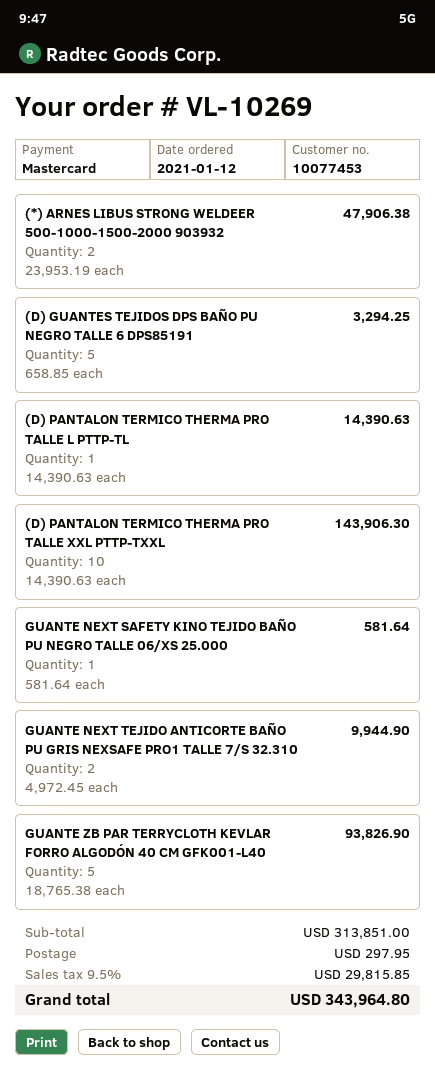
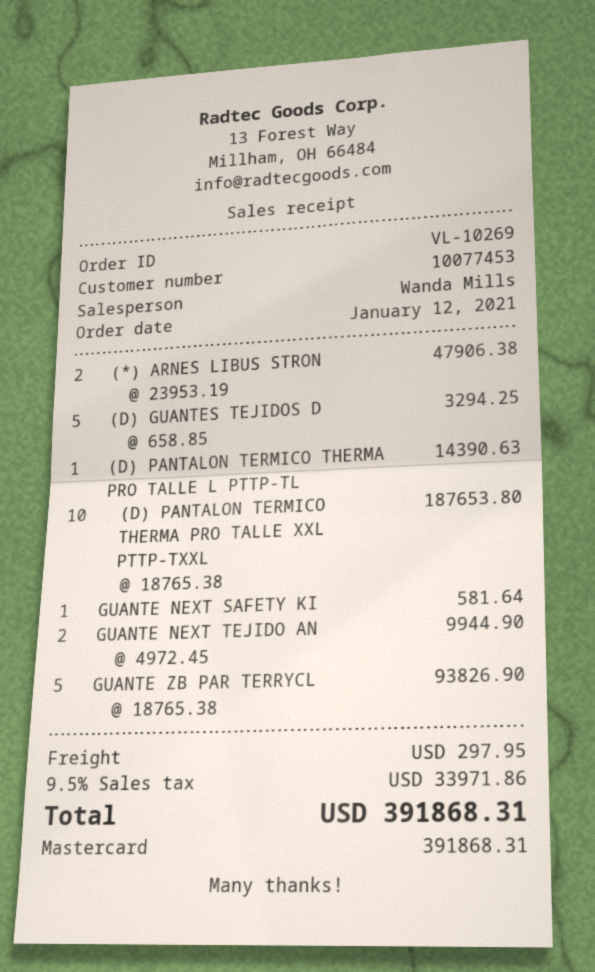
(D) PANTALON TERMICO THERMA PRO TALLE XXL PTTP-TXXL: 10 x 14390.63 = 143906.30 -> 10 x 18765.38 = 187653.80
tax: 9.5% = 29815.85 -> 9.5% = 33971.86
total: 343964.80 -> 391868.31

